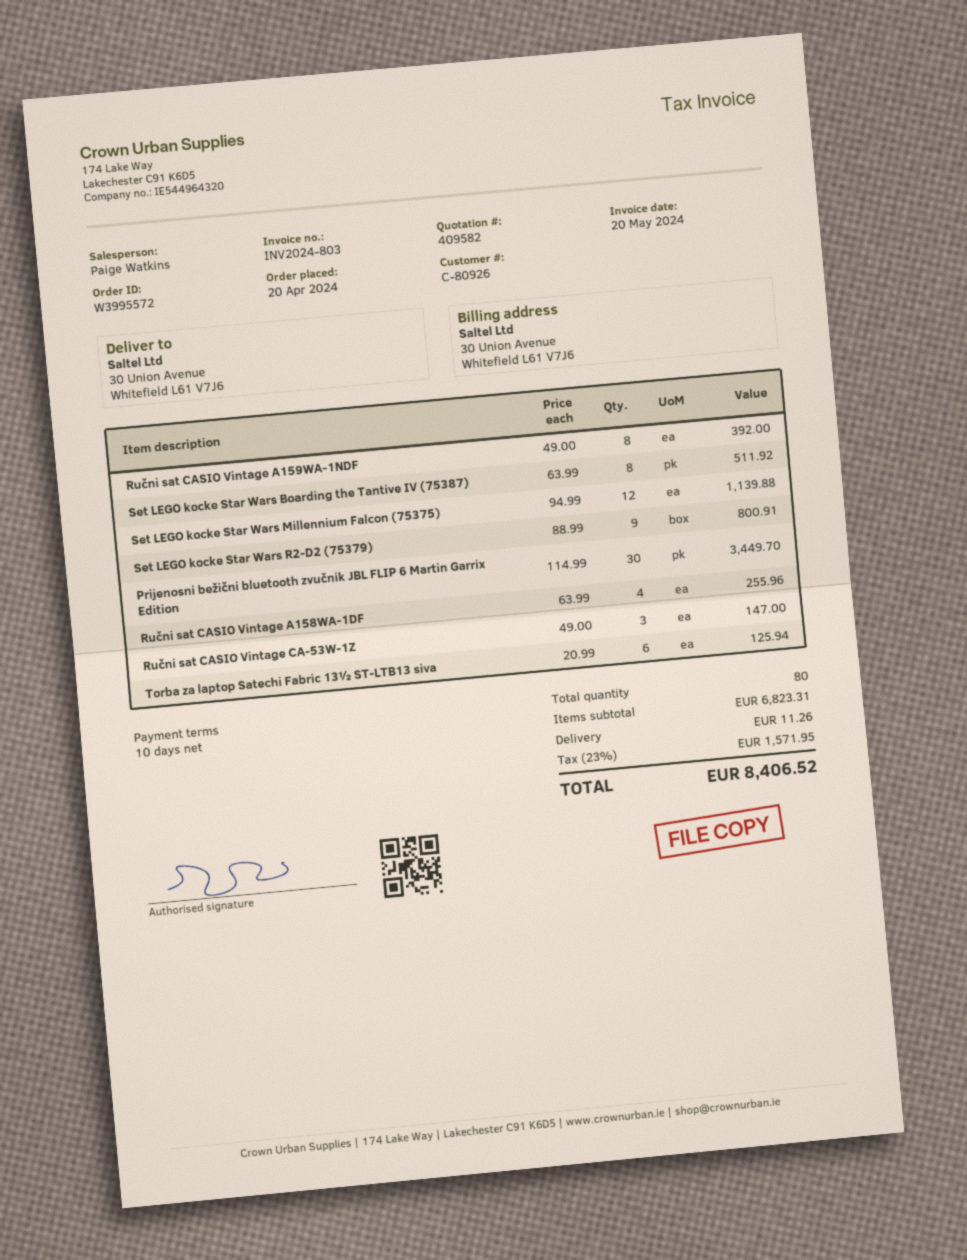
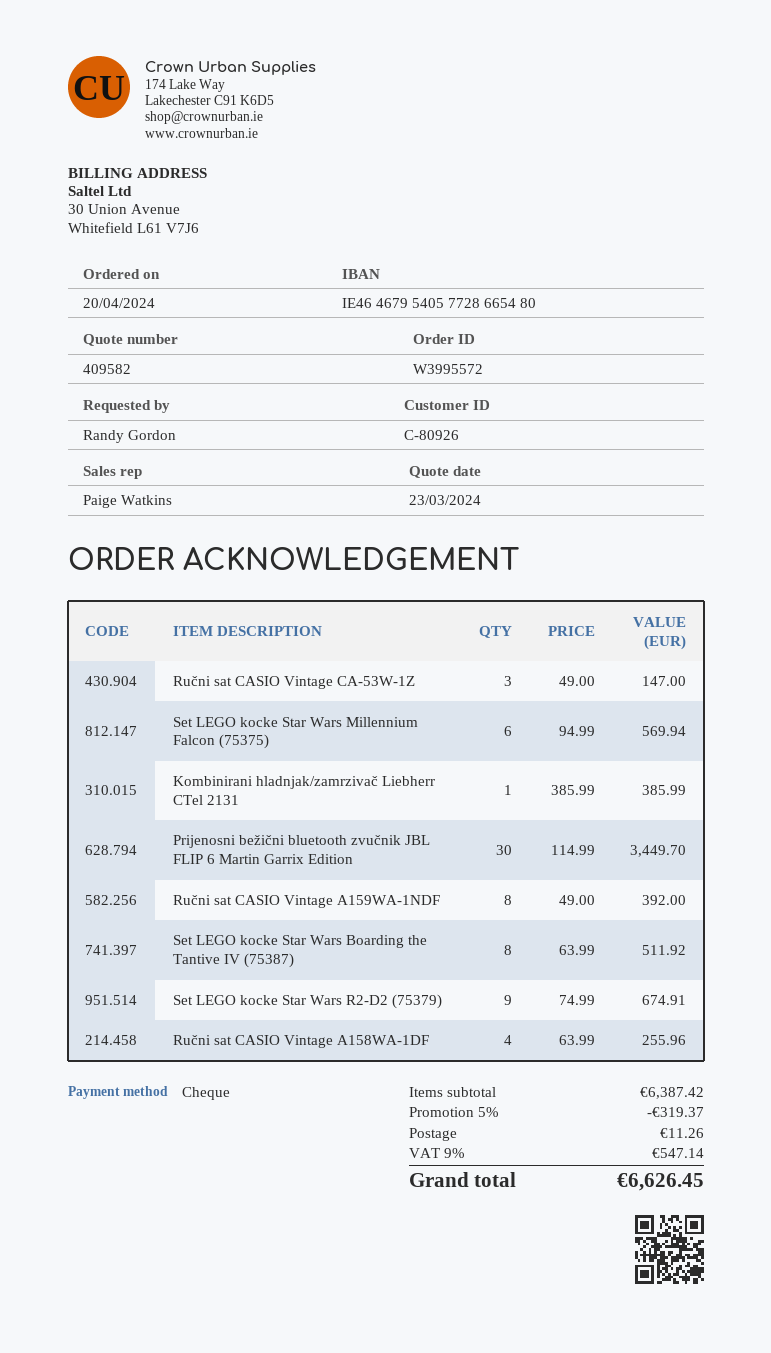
Set LEGO kocke Star Wars Millennium Falcon (75375): 12 x 94.99 = 1139.88 -> 6 x 94.99 = 569.94
Set LEGO kocke Star Wars R2-D2 (75379): 9 x 88.99 = 800.91 -> 9 x 74.99 = 674.91
Torba za laptop Satechi Fabric 13½ ST-LTB13 siva: 6 x 20.99 = 125.94 -> none
Kombinirani hladnjak/zamrzivač Liebherr CTel 2131: none -> 1 x 385.99 = 385.99
subtotal: 6823.31 -> 6387.42
discount: none -> 5% = 319.37
tax: 23% = 1571.95 -> 9% = 547.14
total: 8406.52 -> 6626.45

